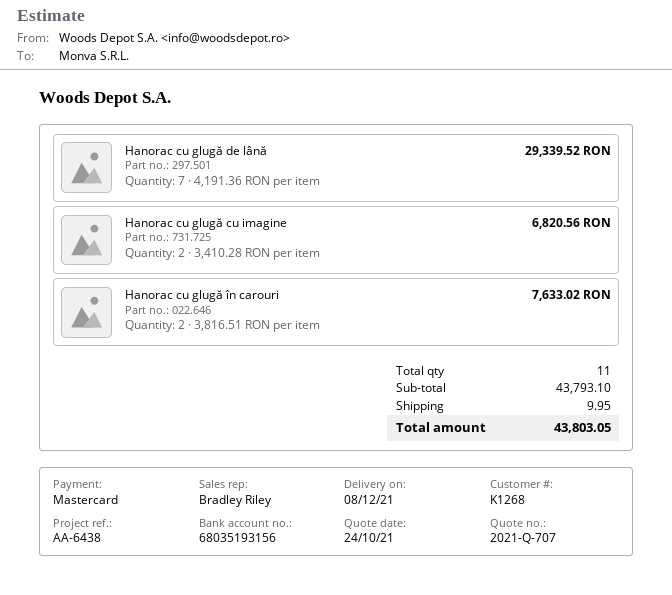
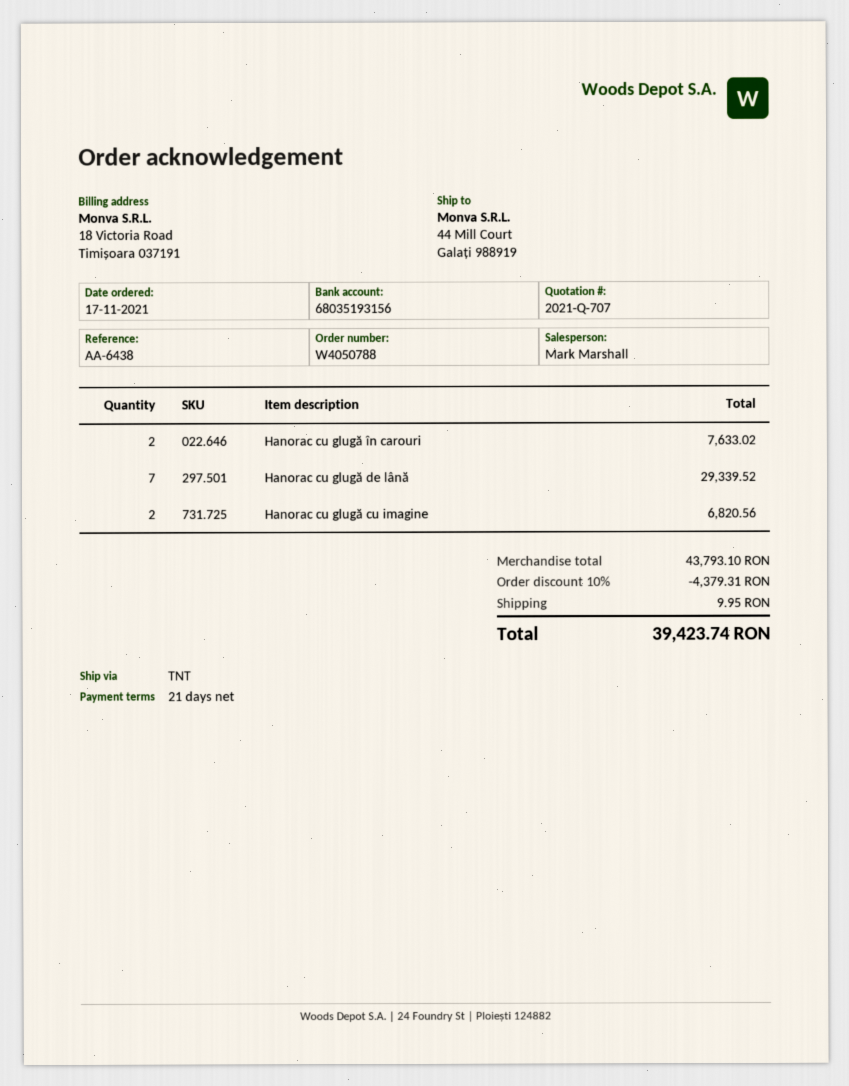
sales rep: Bradley Riley -> Mark Marshall
discount: none -> 10% = 4379.31
total: 43803.05 -> 39423.74

